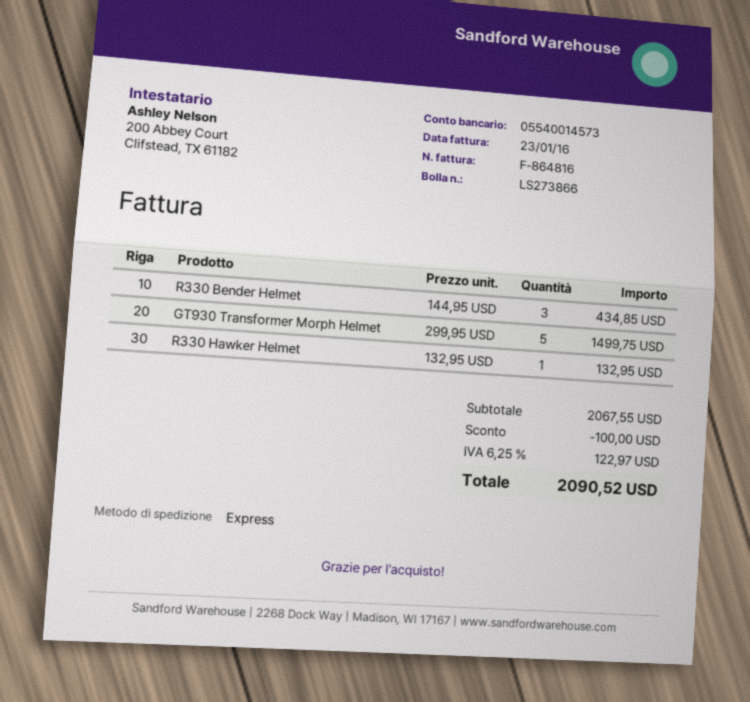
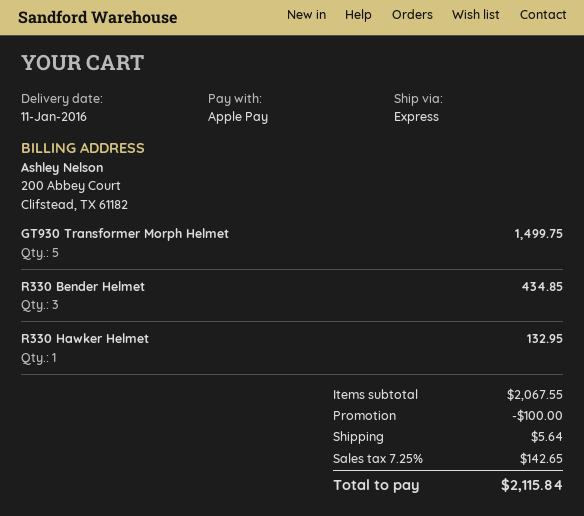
shipping: none -> 5.64
tax: 6.25% = 122.97 -> 7.25% = 142.65
total: 2090.52 -> 2115.84

